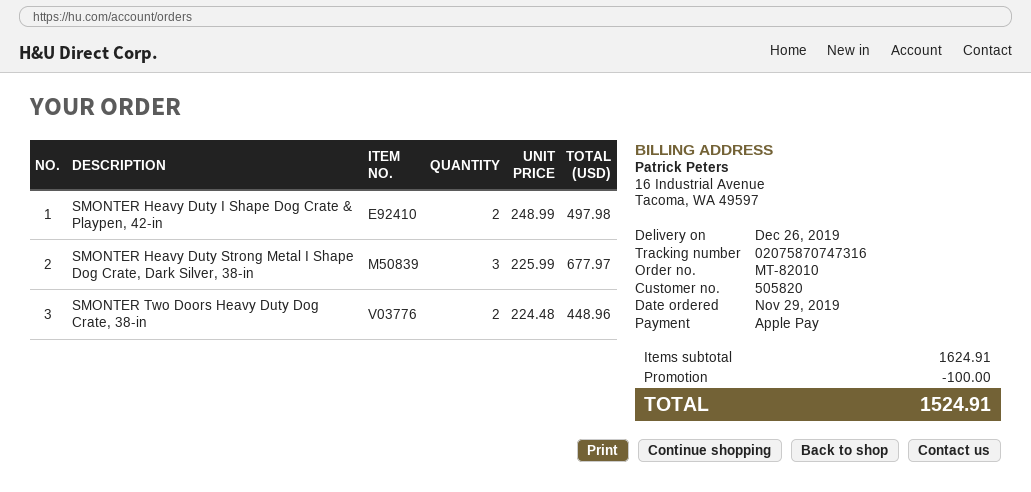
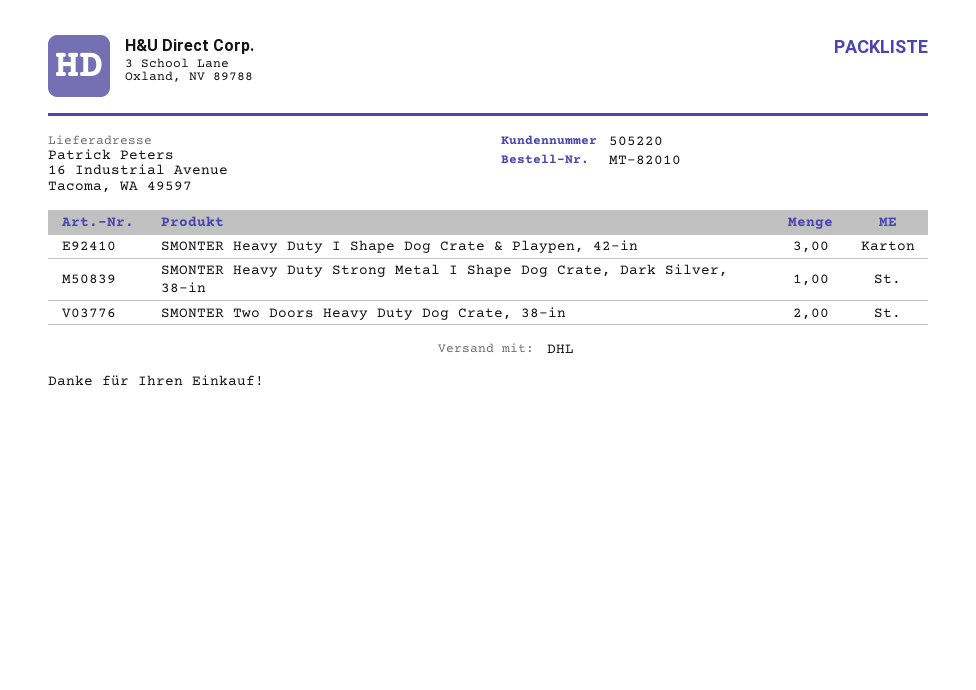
customer number: 505820 -> 505220
SMONTER Heavy Duty I Shape Dog Crate & Playpen, 42-in: 2 -> 3
SMONTER Heavy Duty Strong Metal I Shape Dog Crate, Dark Silver, 38-in: 3 -> 1

